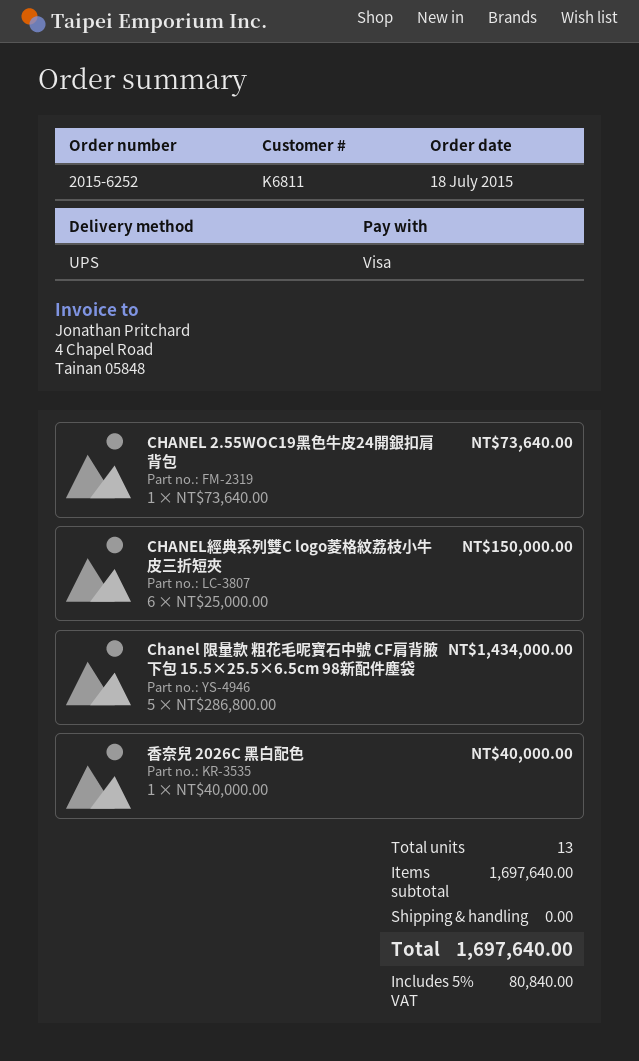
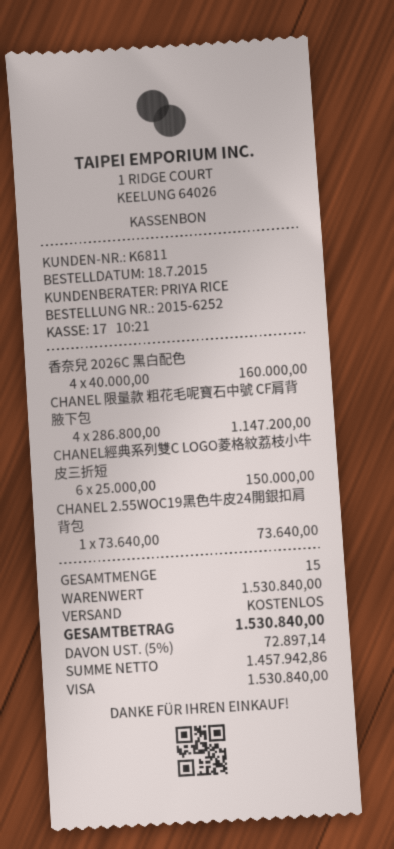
Chanel 限量款 粗花毛呢寶石中號 CF肩背腋下包 15.5×25.5×6.5cm 98新配件塵袋: 5 x 286800.00 = 1434000.00 -> 4 x 286800.00 = 1147200.00
香奈兒 2026C 黑白配色: 1 x 40000.00 = 40000.00 -> 4 x 40000.00 = 160000.00
total quantity: 13 -> 15
subtotal: 1697640.00 -> 1530840.00
tax: 5% = 80840.00 -> 5% = 72897.14
total: 1697640.00 -> 1530840.00

